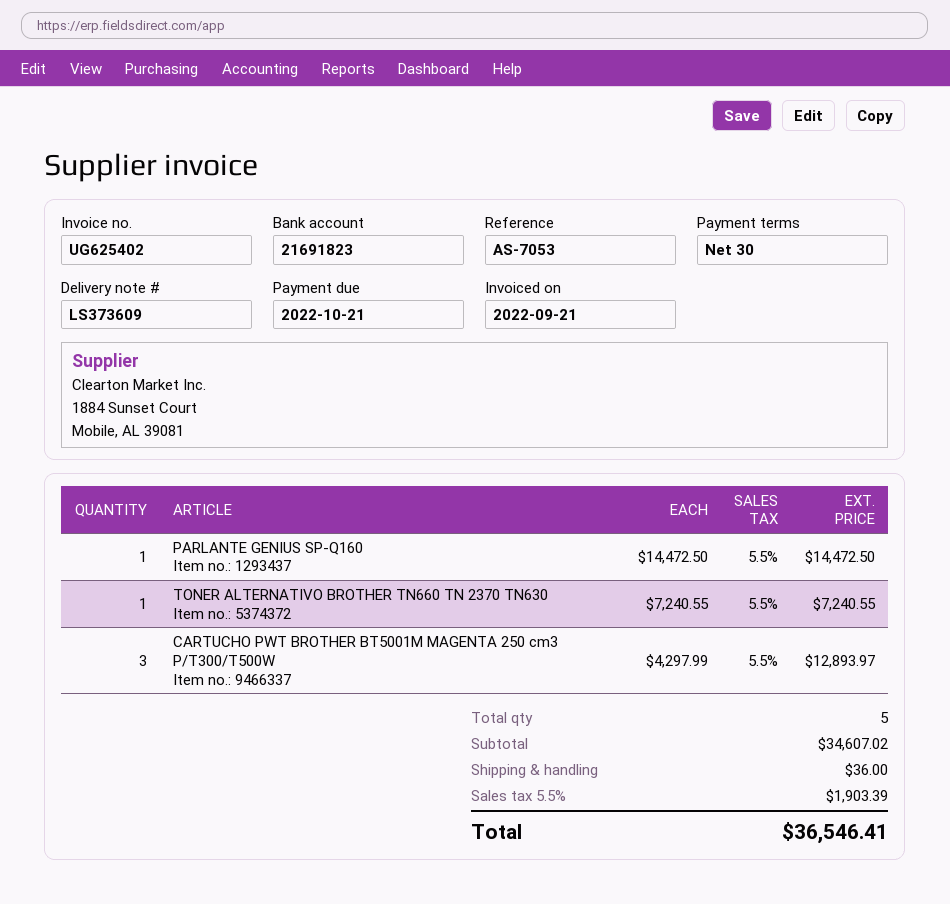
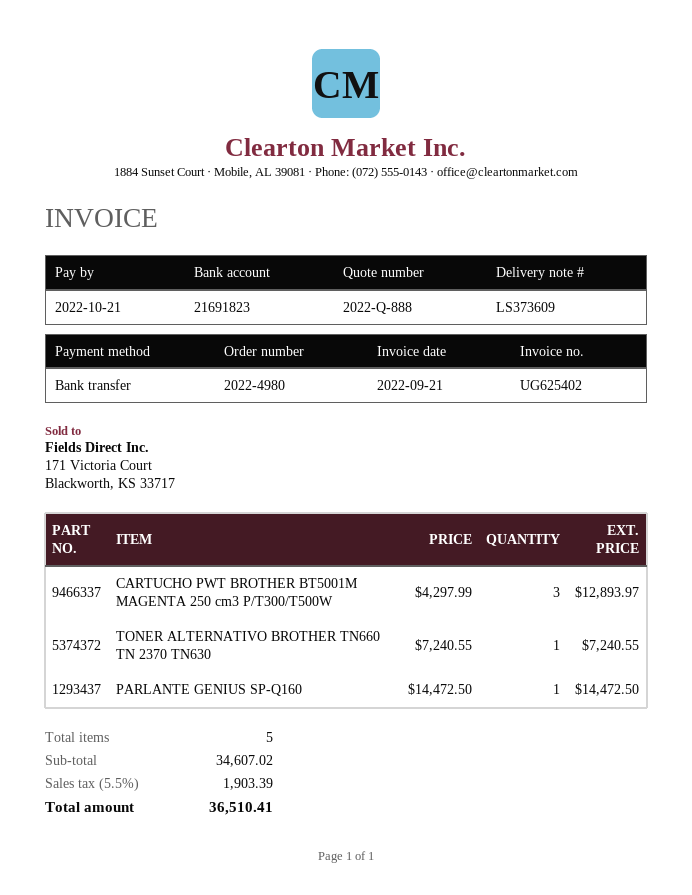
shipping: 36.00 -> none
total: 36546.41 -> 36510.41

